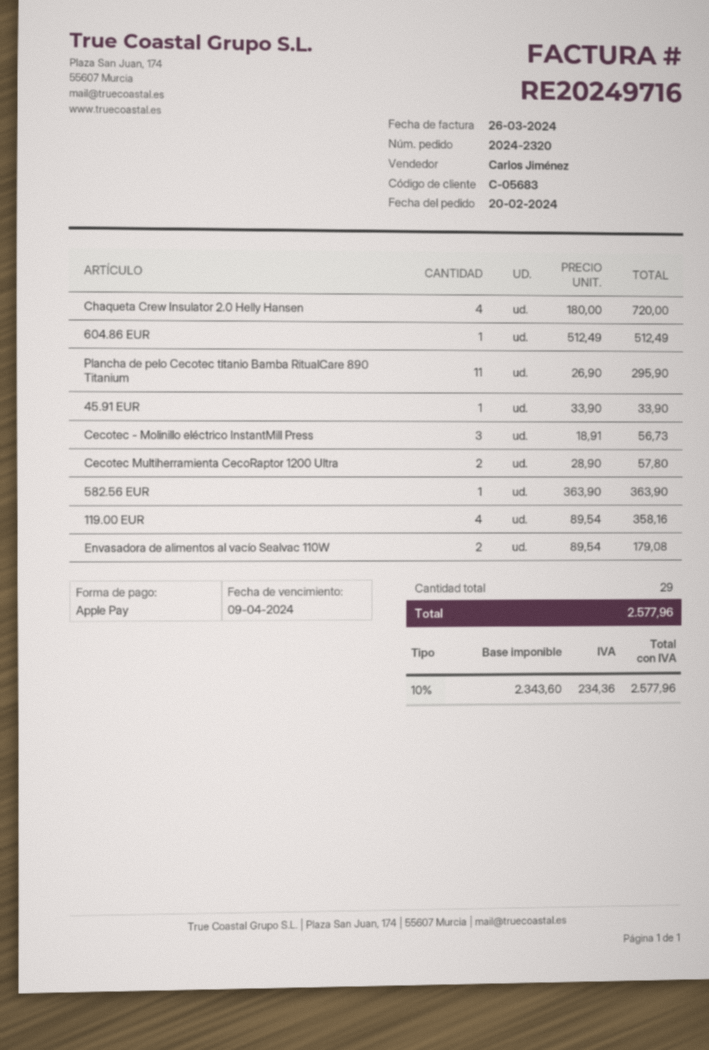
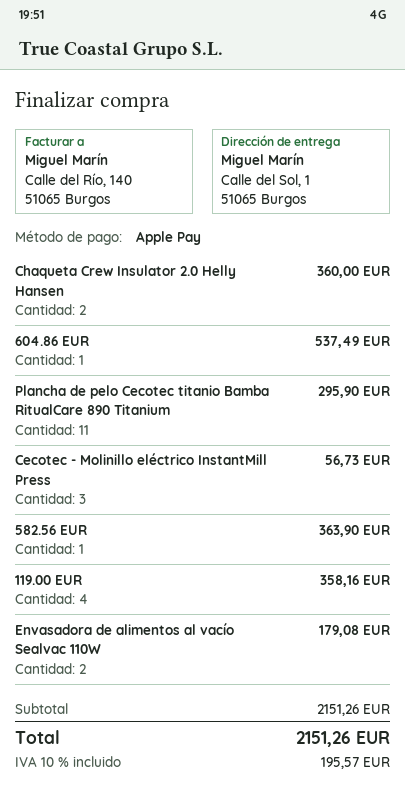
Chaqueta Crew Insulator 2.0 Helly Hansen: 4 for 720.00 -> 2 for 360.00
604.86 EUR: 1 for 512.49 -> 1 for 537.49
45.91 EUR: 1 for 33.90 -> none
Cecotec Multiherramienta CecoRaptor 1200 Ultra: 2 for 57.80 -> none
tax: 10% = 234.36 -> 10% = 195.57
total: 2577.96 -> 2151.26

